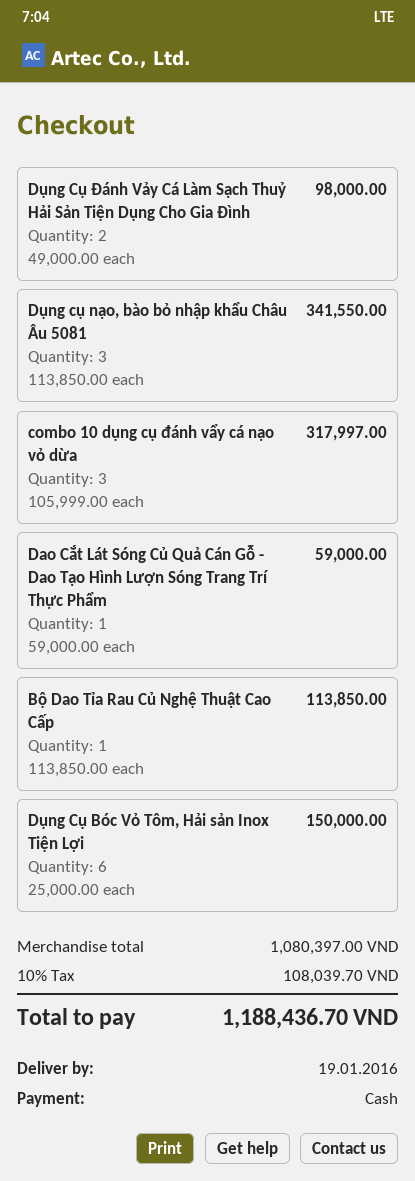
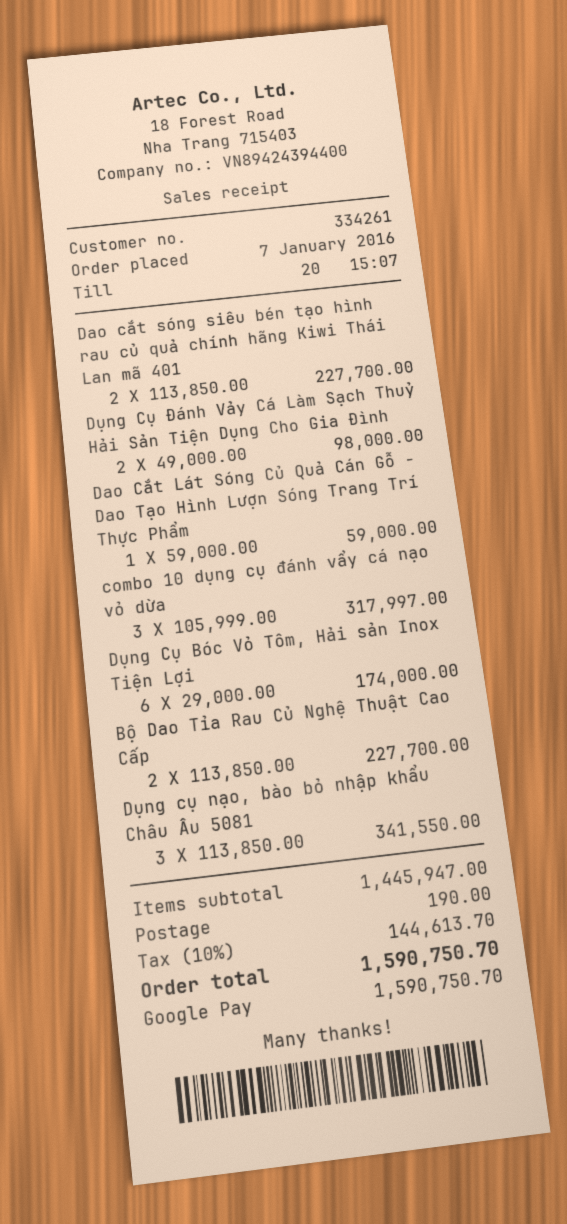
payment method: cash -> Google Pay
Bộ Dao Tỉa Rau Củ Nghệ Thuật Cao Cấp: 1 x 113850.00 = 113850.00 -> 2 x 113850.00 = 227700.00
Dụng Cụ Bóc Vỏ Tôm, Hải sản Inox Tiện Lợi: 6 x 25000.00 = 150000.00 -> 6 x 29000.00 = 174000.00
Dao cắt sóng siêu bén tạo hình rau củ quả chính hãng Kiwi Thái Lan mã 401: none -> 2 x 113850.00 = 227700.00
subtotal: 1080397.00 -> 1445947.00
shipping: none -> 190.00
tax: 10% = 108039.70 -> 10% = 144613.70
total: 1188436.70 -> 1590750.70

